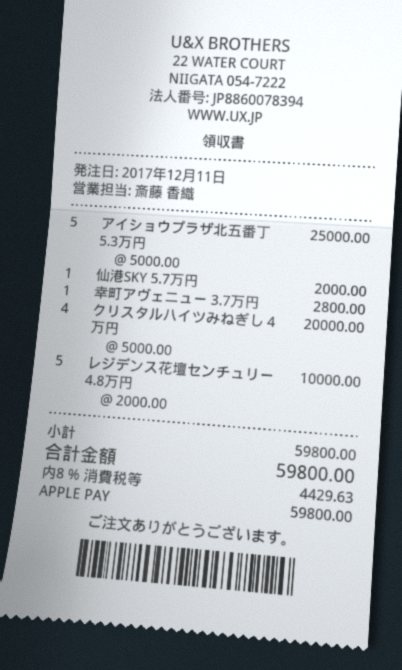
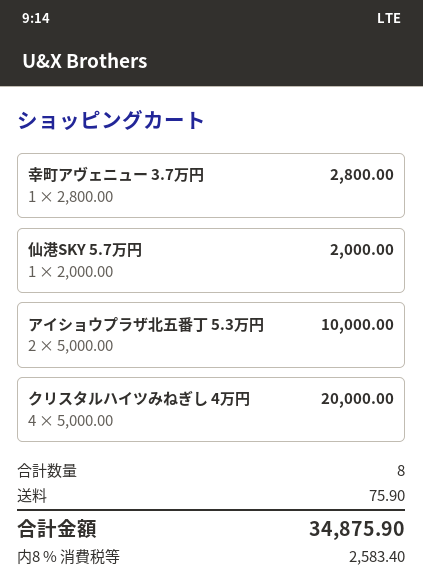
アイショウプラザ北五番丁 5.3万円: 5 x 5000.00 = 25000.00 -> 2 x 5000.00 = 10000.00
レジデンス花壇センチュリー 4.8万円: 5 x 2000.00 = 10000.00 -> none
shipping: none -> 75.90
tax: 8% = 4429.63 -> 8% = 2583.40
total: 59800.00 -> 34875.90

